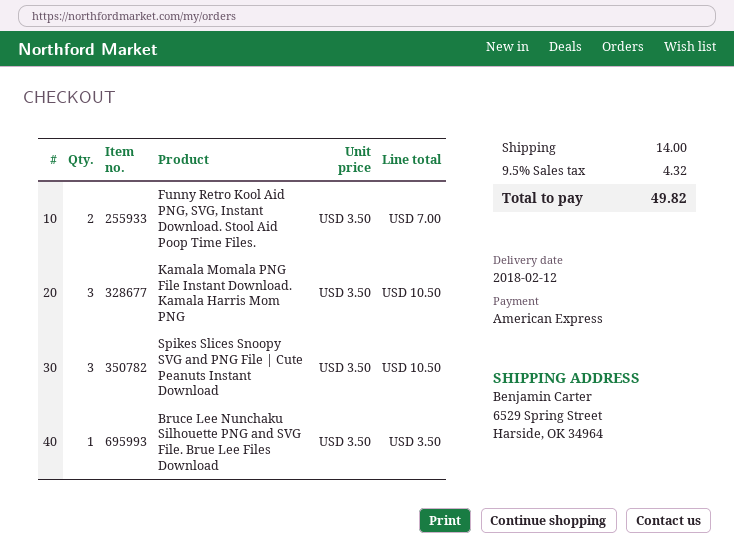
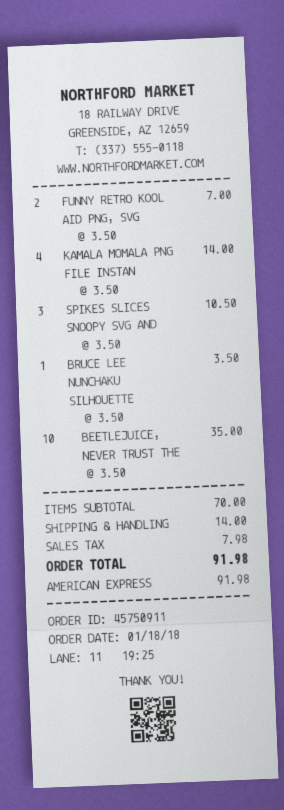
Kamala Momala PNG File Instant Download. Kamala Harris Mom PNG: 3 x 3.50 = 10.50 -> 4 x 3.50 = 14.00
BEETLEJUICE, NEVER TRUST THE: none -> 10 x 3.50 = 35.00
tax: 4.32 -> 7.98
total: 49.82 -> 91.98

